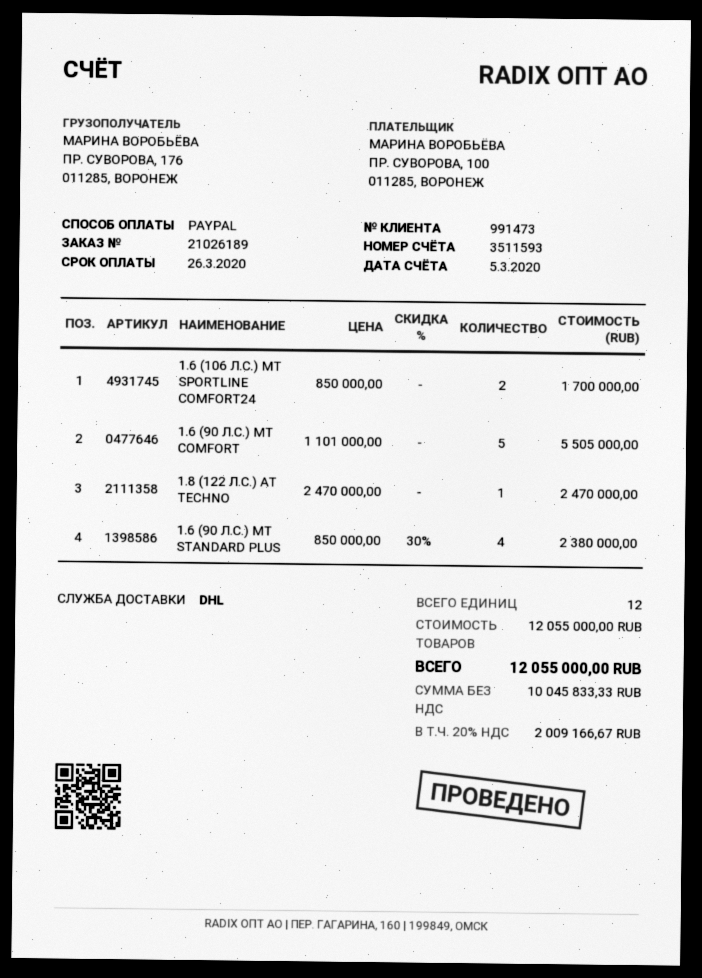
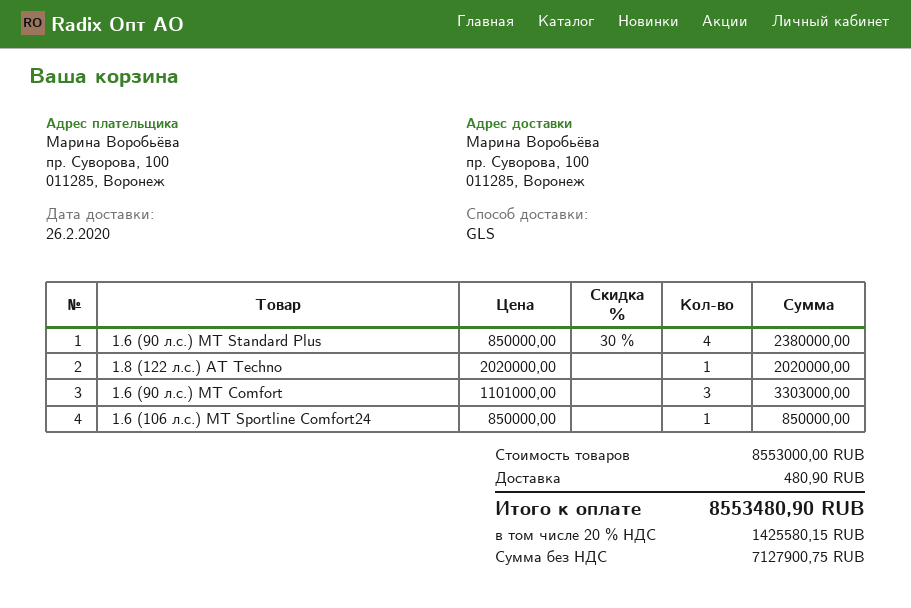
shipping method: DHL -> GLS
ship to: ПР. СУВОРОВА, 176, 011285, ВОРОНЕЖ -> пр. Суворова, 100, 011285, Воронеж
1.6 (106 Л.С.) MT SPORTLINE COMFORT24: 2 x 850000.00 = 1700000.00 -> 1 x 850000.00 = 850000.00
1.6 (90 Л.С.) MT COMFORT: 5 x 1101000.00 = 5505000.00 -> 3 x 1101000.00 = 3303000.00
1.8 (122 Л.С.) AT TECHNO: 1 x 2470000.00 = 2470000.00 -> 1 x 2020000.00 = 2020000.00
subtotal: 12055000.00 -> 8553000.00
shipping: none -> 480.90
net: 10045833.33 -> 7127900.75
tax: 20% = 2009166.67 -> 20% = 1425580.15
total: 12055000.00 -> 8553480.90

